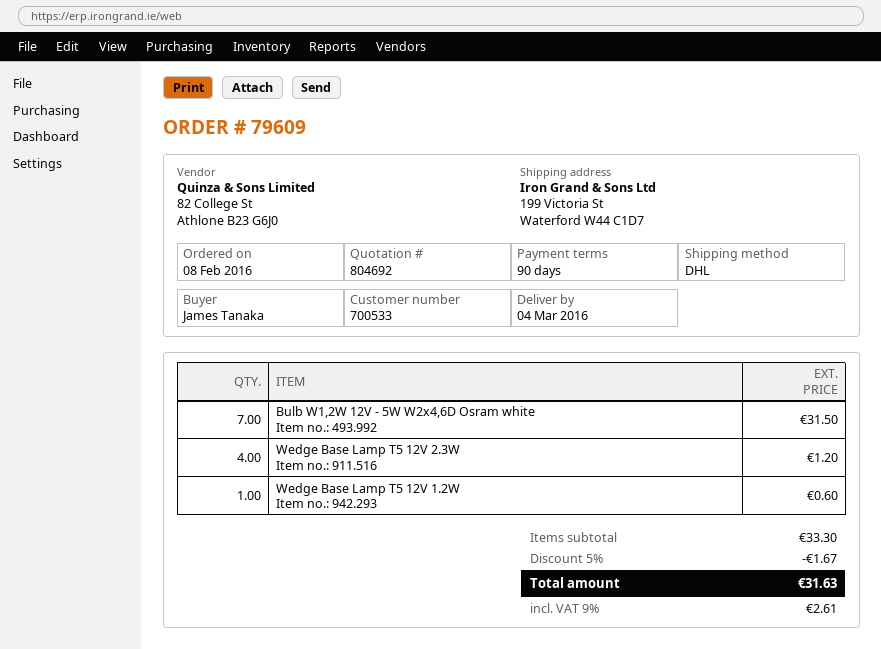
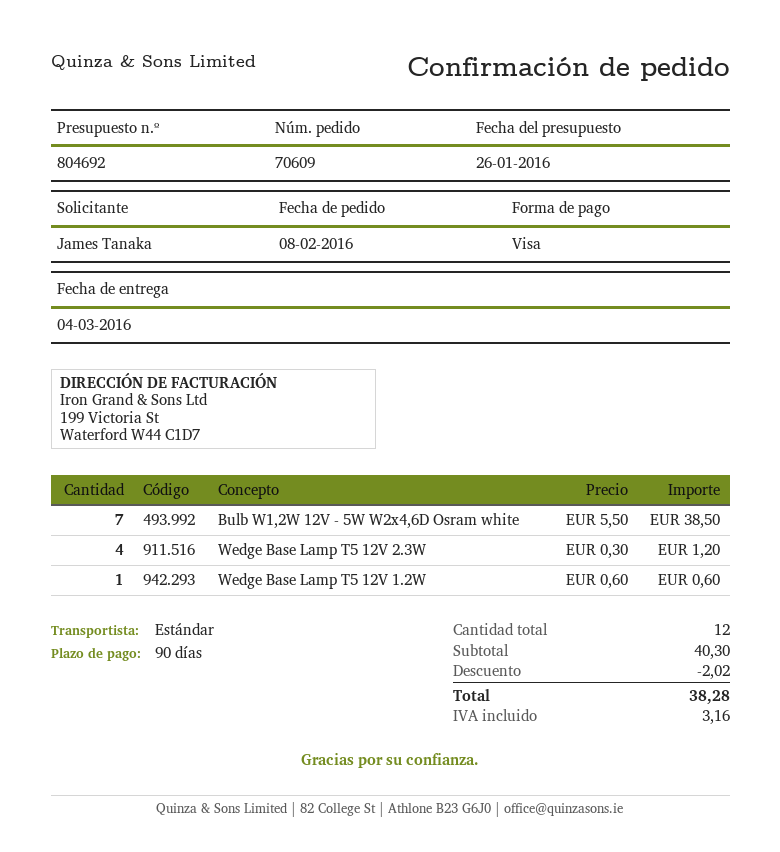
order number: 79609 -> 70609
shipping method: DHL -> standard
Bulb W1,2W 12V - 5W W2x4,6D Osram white: 7 for 31.50 -> 7 for 38.50
subtotal: 33.30 -> 40.30
discount: 1.67 -> 2.02
tax: 2.61 -> 3.16
total: 31.63 -> 38.28

